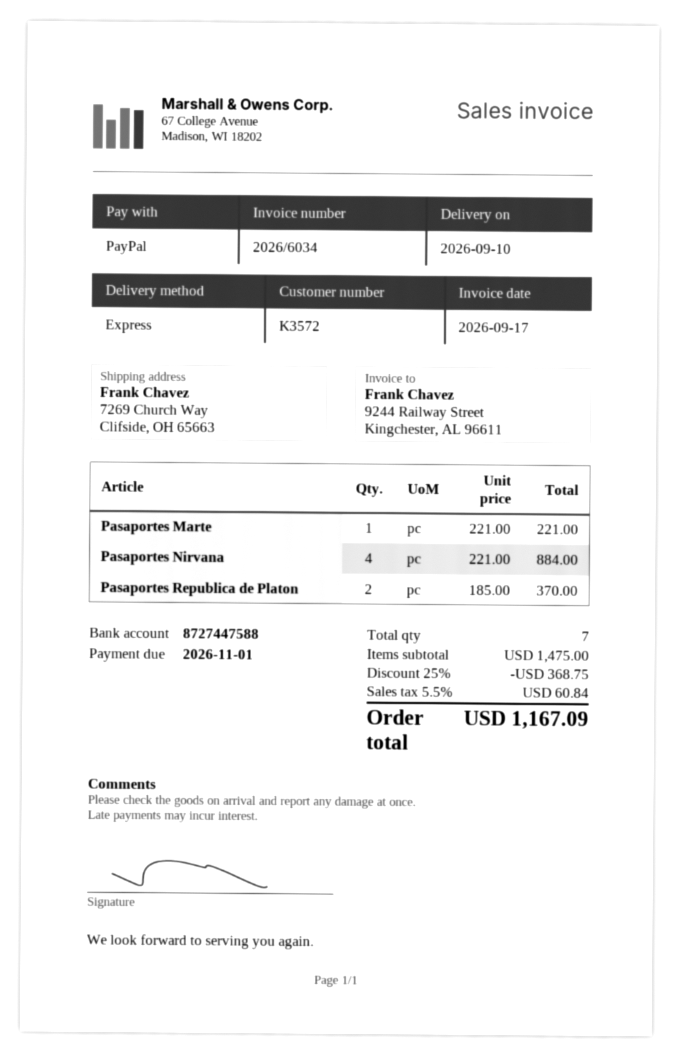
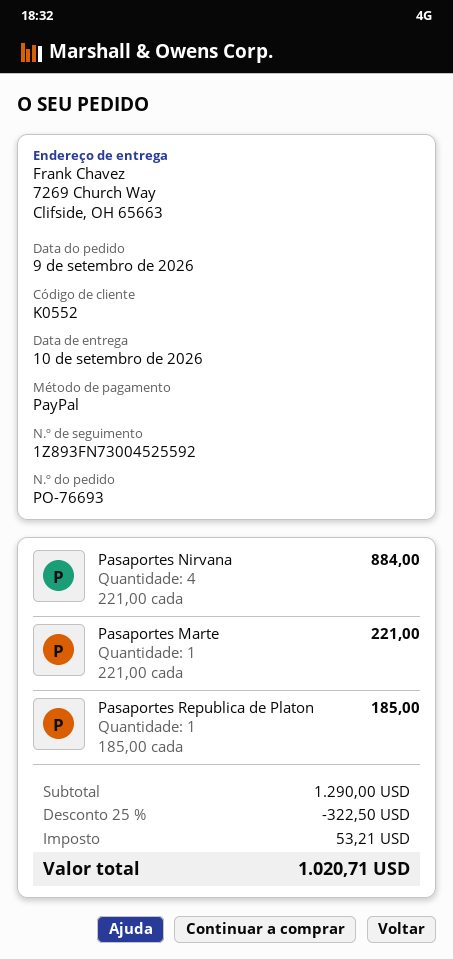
customer number: K3572 -> K0552
Pasaportes Republica de Platon: 2 x 185.00 = 370.00 -> 1 x 185.00 = 185.00
subtotal: 1475.00 -> 1290.00
discount: 25% = 368.75 -> 25% = 322.50
tax: 60.84 -> 53.21
total: 1167.09 -> 1020.71

